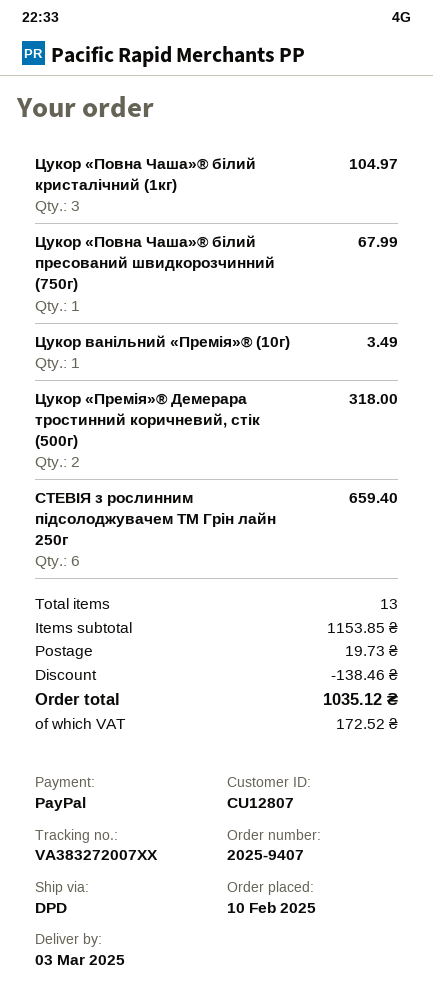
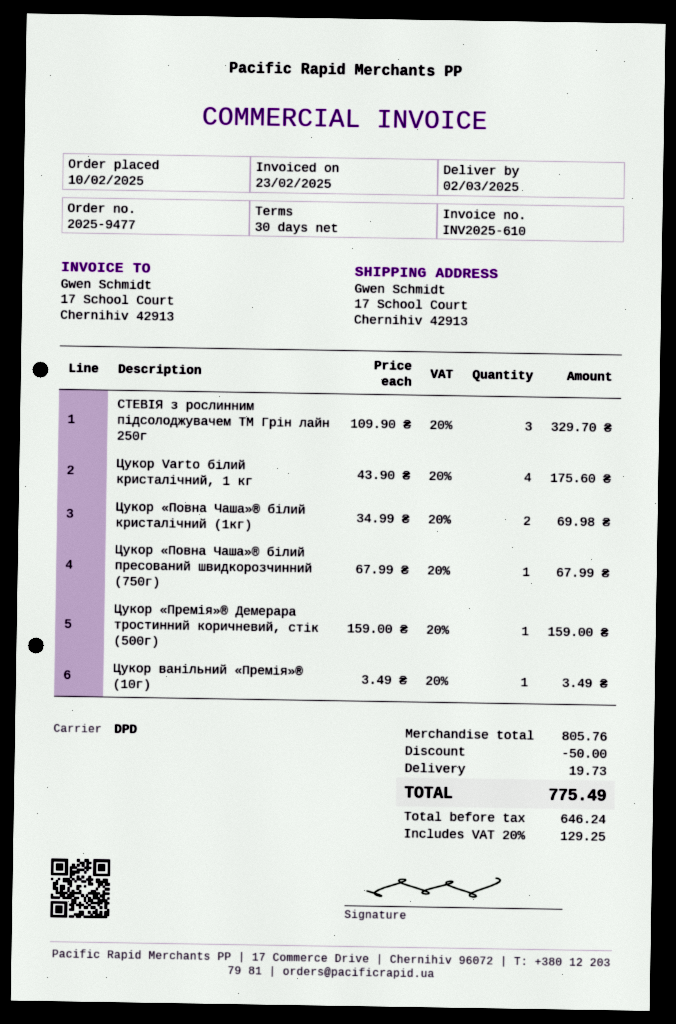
order number: 2025-9407 -> 2025-9477
delivery date: 2025-03-03 -> 2025-03-02
Цукор «Повна Чаша»® білий кристалічний (1кг): 3 for 104.97 -> 2 for 69.98
Цукор «Премія»® Демерара тростинний коричневий, стік (500г): 2 for 318.00 -> 1 for 159.00
СТЕВІЯ з рослинним підсолоджувачем ТМ Грін лайн 250г: 6 for 659.40 -> 3 for 329.70
Цукор Varto бiлий кристалiчний, 1 кг: none -> 4 for 175.60
subtotal: 1153.85 -> 805.76
discount: 138.46 -> 50.00
tax: 172.52 -> 129.25
total: 1035.12 -> 775.49

